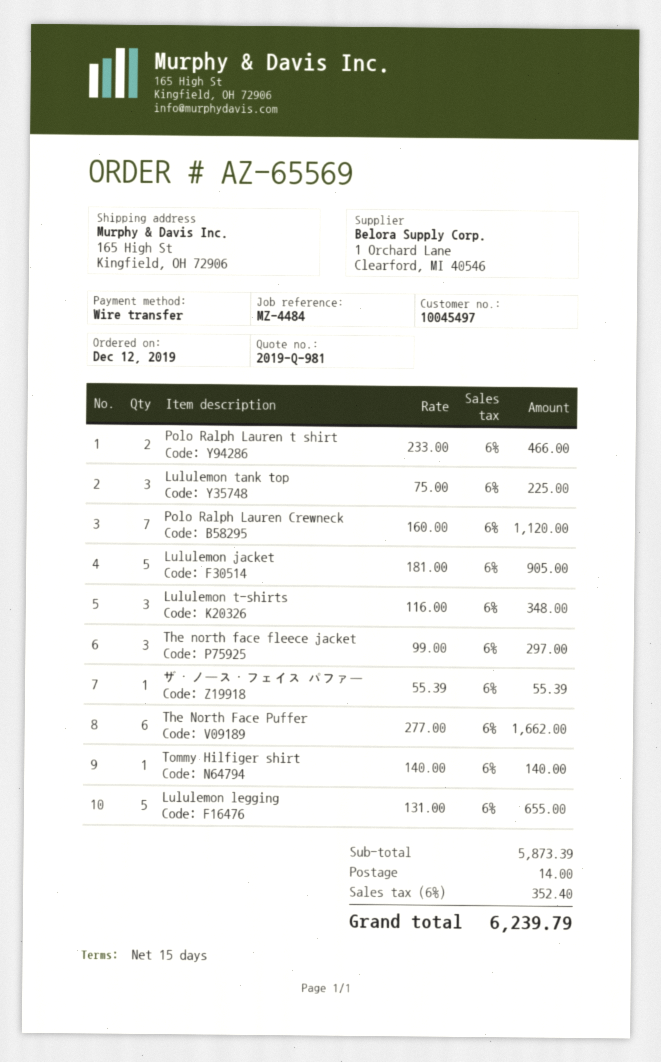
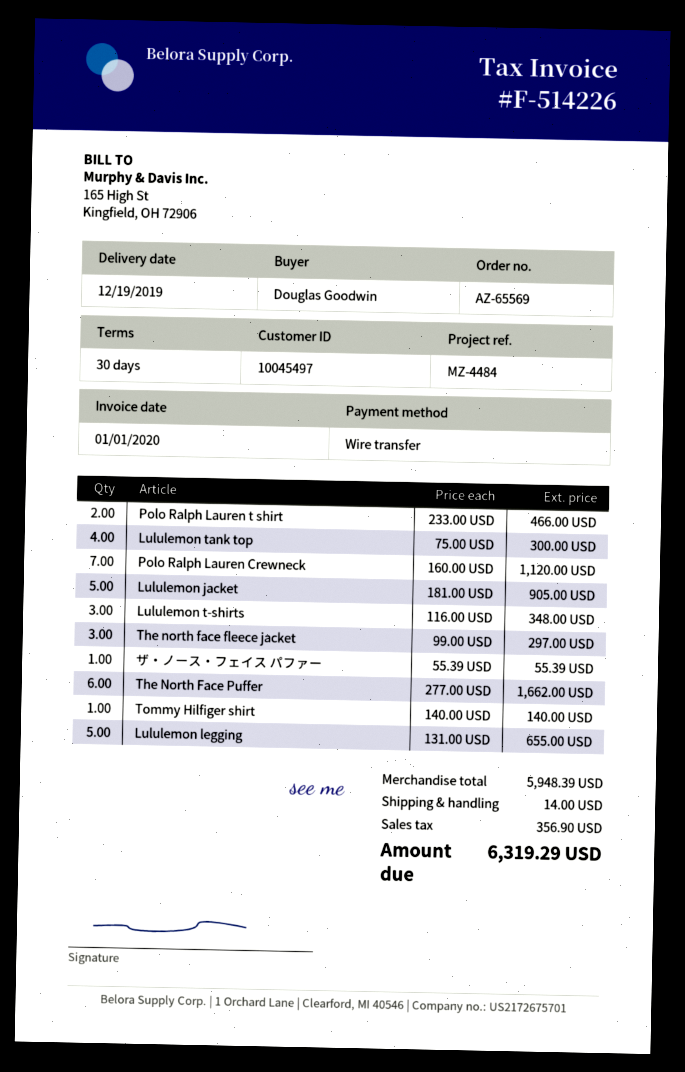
payment terms: 15 days -> 30 days
Lululemon tank top: 3 x 75.00 = 225.00 -> 4 x 75.00 = 300.00
subtotal: 5873.39 -> 5948.39
tax: 352.40 -> 356.90
total: 6239.79 -> 6319.29

